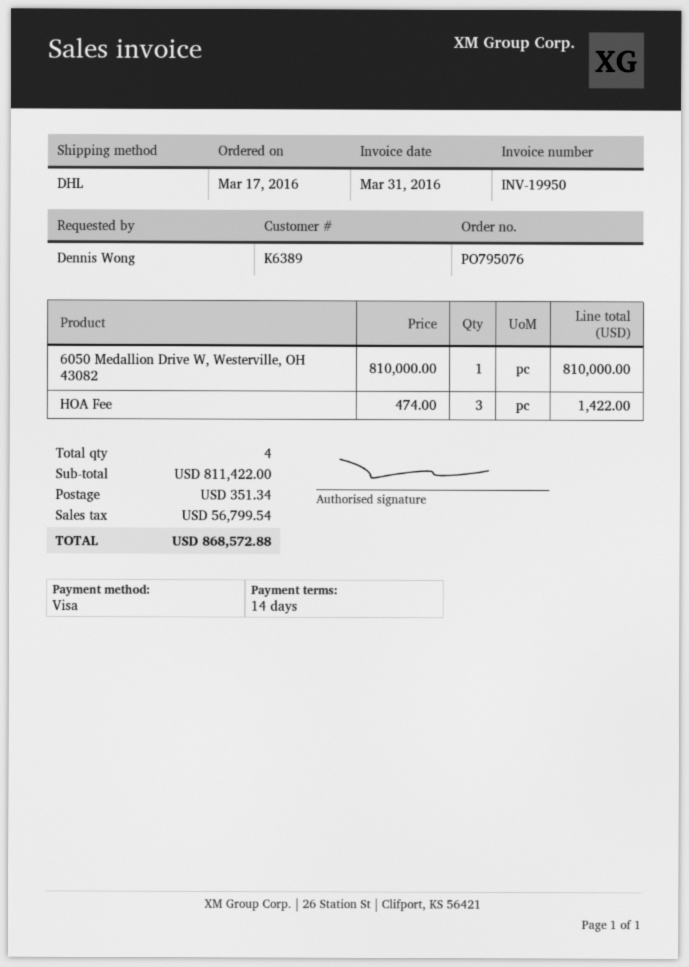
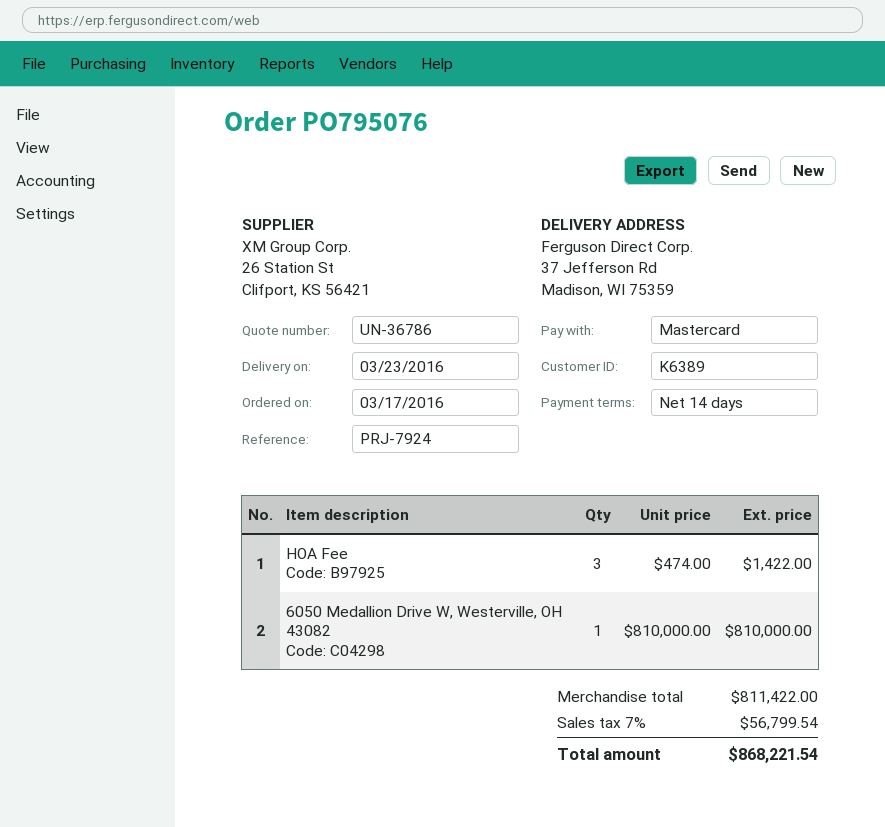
payment method: Visa -> Mastercard
shipping: 351.34 -> none
total: 868572.88 -> 868221.54

